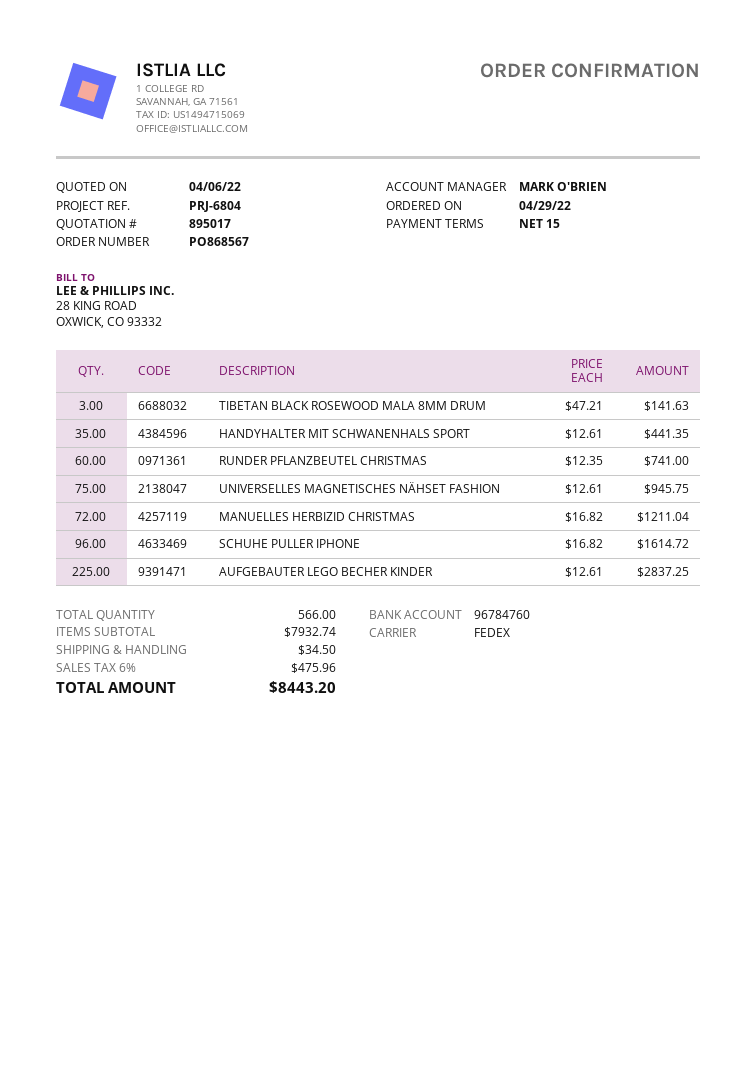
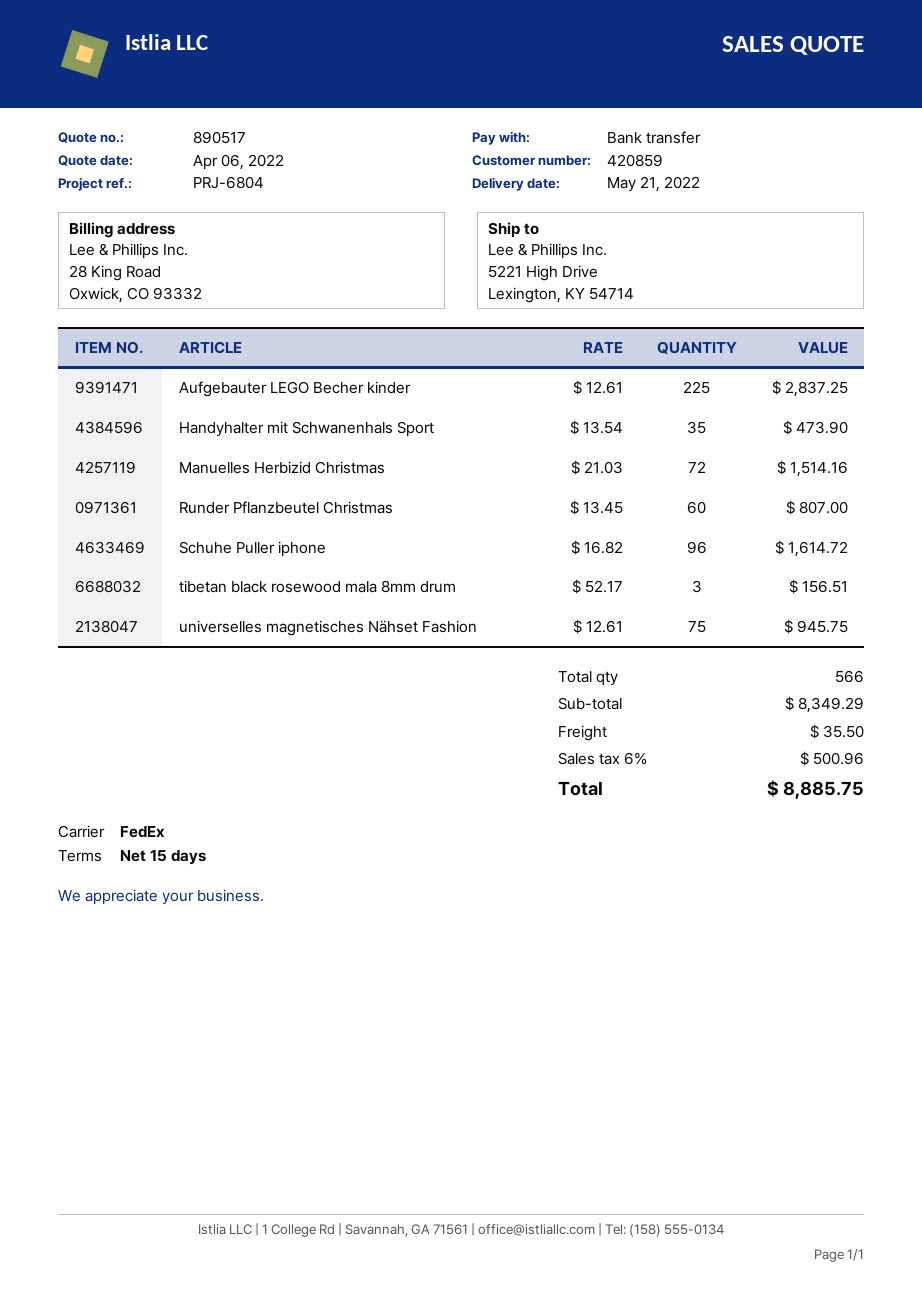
quote number: 895017 -> 890517
TIBETAN BLACK ROSEWOOD MALA 8MM DRUM: 3 x 47.21 = 141.63 -> 3 x 52.17 = 156.51
HANDYHALTER MIT SCHWANENHALS SPORT: 35 x 12.61 = 441.35 -> 35 x 13.54 = 473.90
RUNDER PFLANZBEUTEL CHRISTMAS: 60 x 12.35 = 741.00 -> 60 x 13.45 = 807.00
MANUELLES HERBIZID CHRISTMAS: 72 x 16.82 = 1211.04 -> 72 x 21.03 = 1514.16
subtotal: 7932.74 -> 8349.29
shipping: 34.50 -> 35.50
tax: 6% = 475.96 -> 6% = 500.96
total: 8443.20 -> 8885.75

